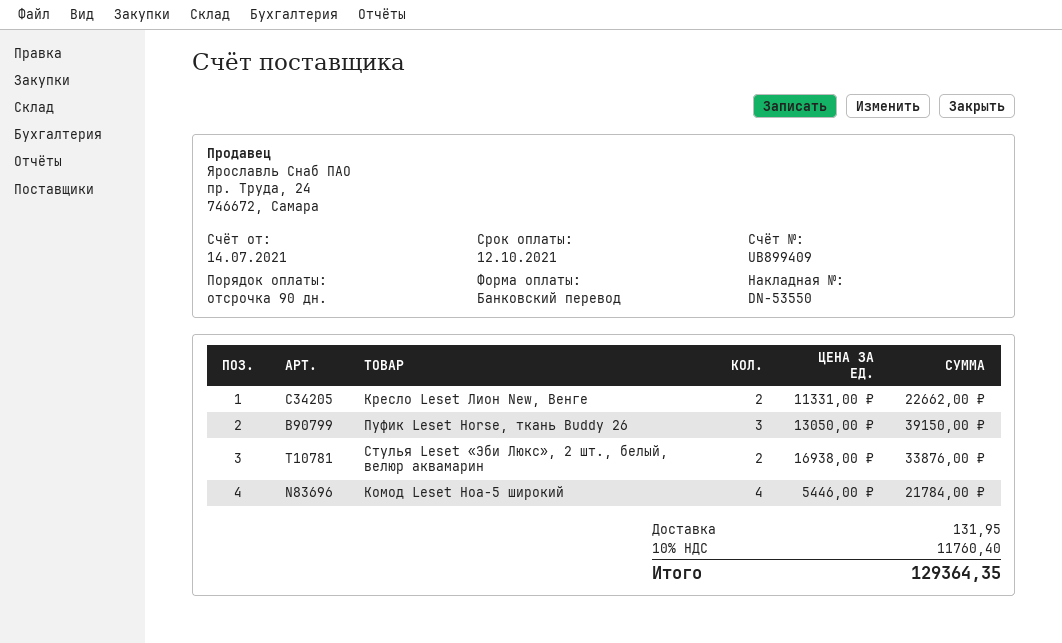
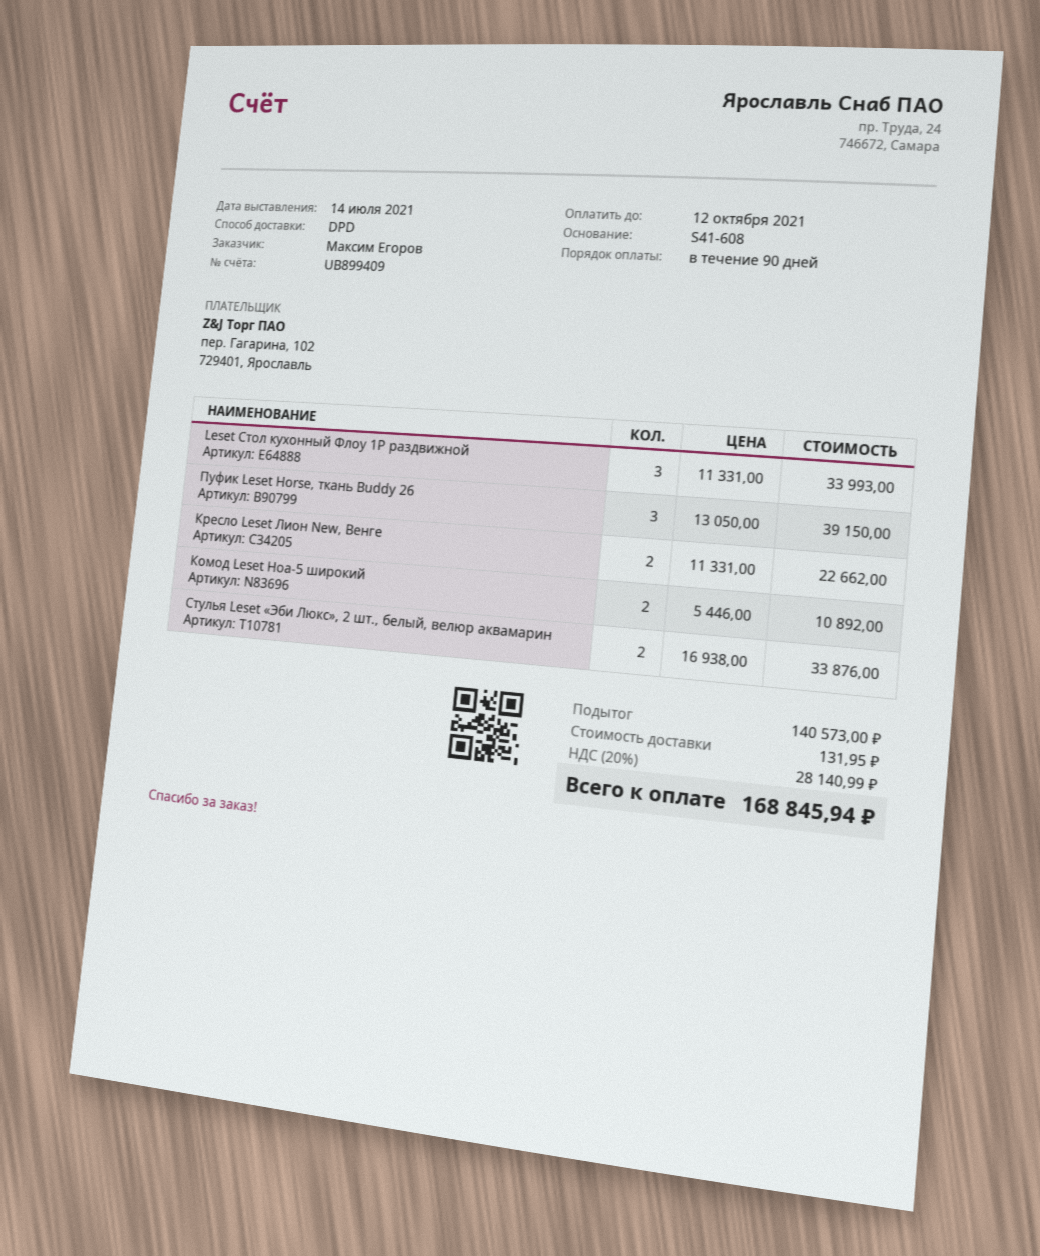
Комод Leset Ноа-5 широкий: 4 x 5446.00 = 21784.00 -> 2 x 5446.00 = 10892.00
Leset Стол кухонный Флоу 1Р раздвижной: none -> 3 x 11331.00 = 33993.00
tax: 10% = 11760.40 -> 20% = 28140.99
total: 129364.35 -> 168845.94

